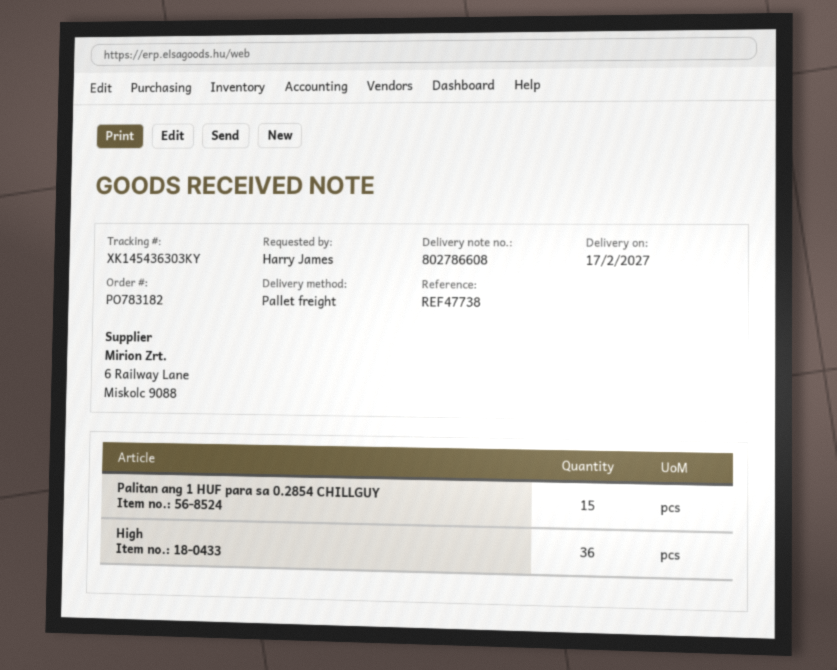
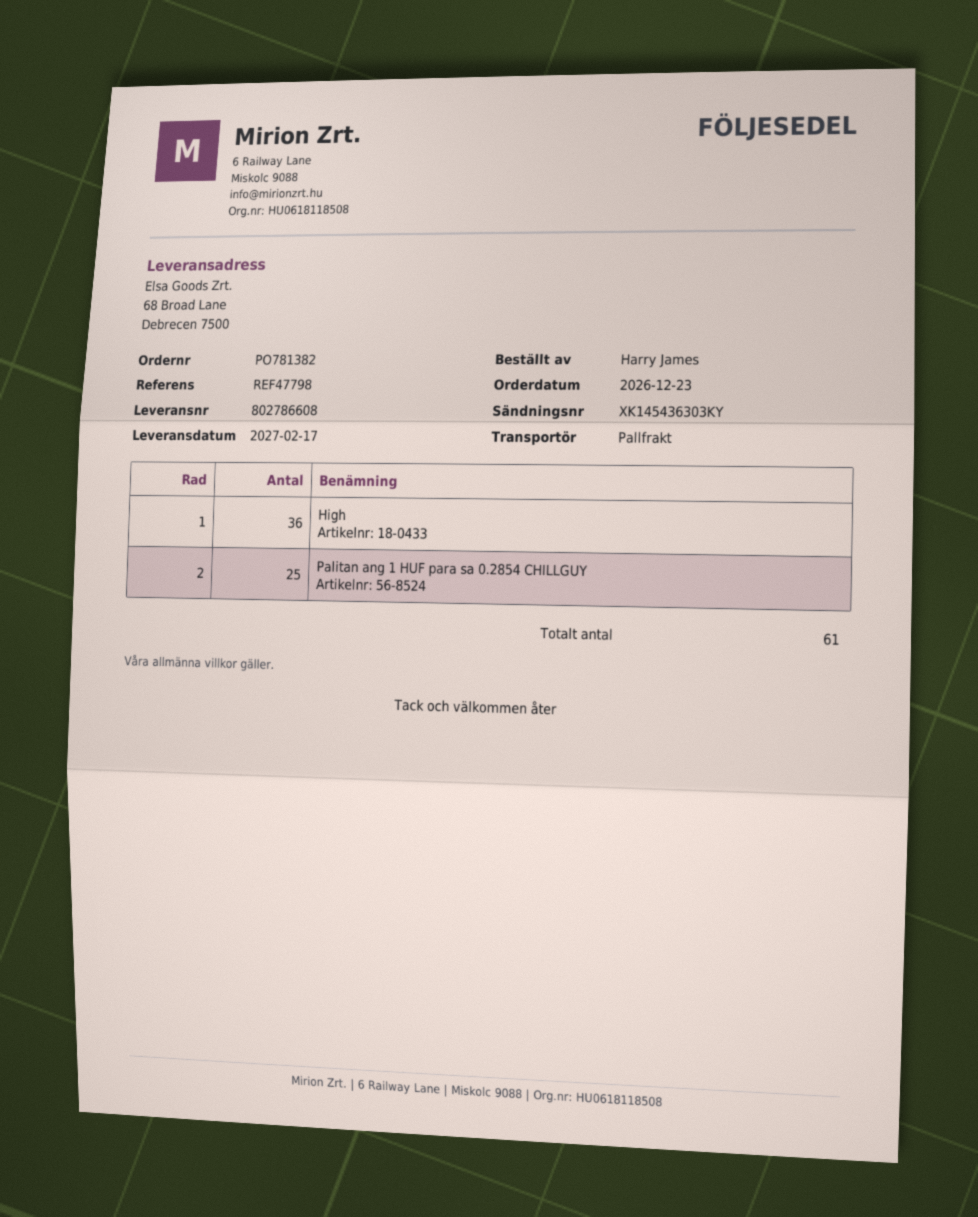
order number: PO783182 -> PO781382
reference: REF47738 -> REF47798
Palitan ang 1 HUF para sa 0.2854 CHILLGUY: 15 -> 25

